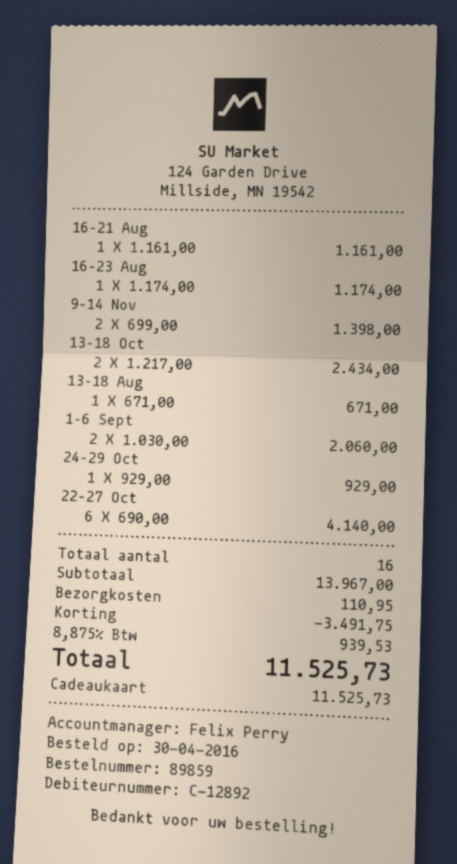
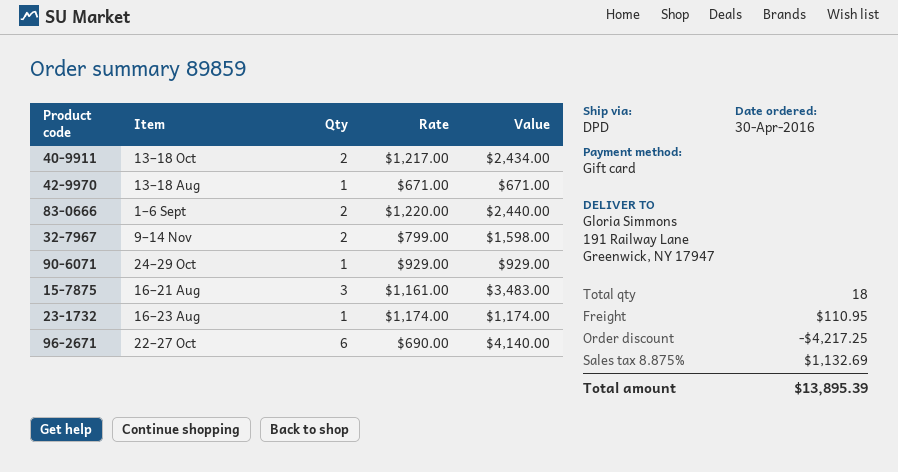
16–21 Aug: 1 x 1161.00 = 1161.00 -> 3 x 1161.00 = 3483.00
9–14 Nov: 2 x 699.00 = 1398.00 -> 2 x 799.00 = 1598.00
1–6 Sept: 2 x 1030.00 = 2060.00 -> 2 x 1220.00 = 2440.00
total quantity: 16 -> 18
discount: 3491.75 -> 4217.25
tax: 8.875% = 939.53 -> 8.875% = 1132.69
total: 11525.73 -> 13895.39

